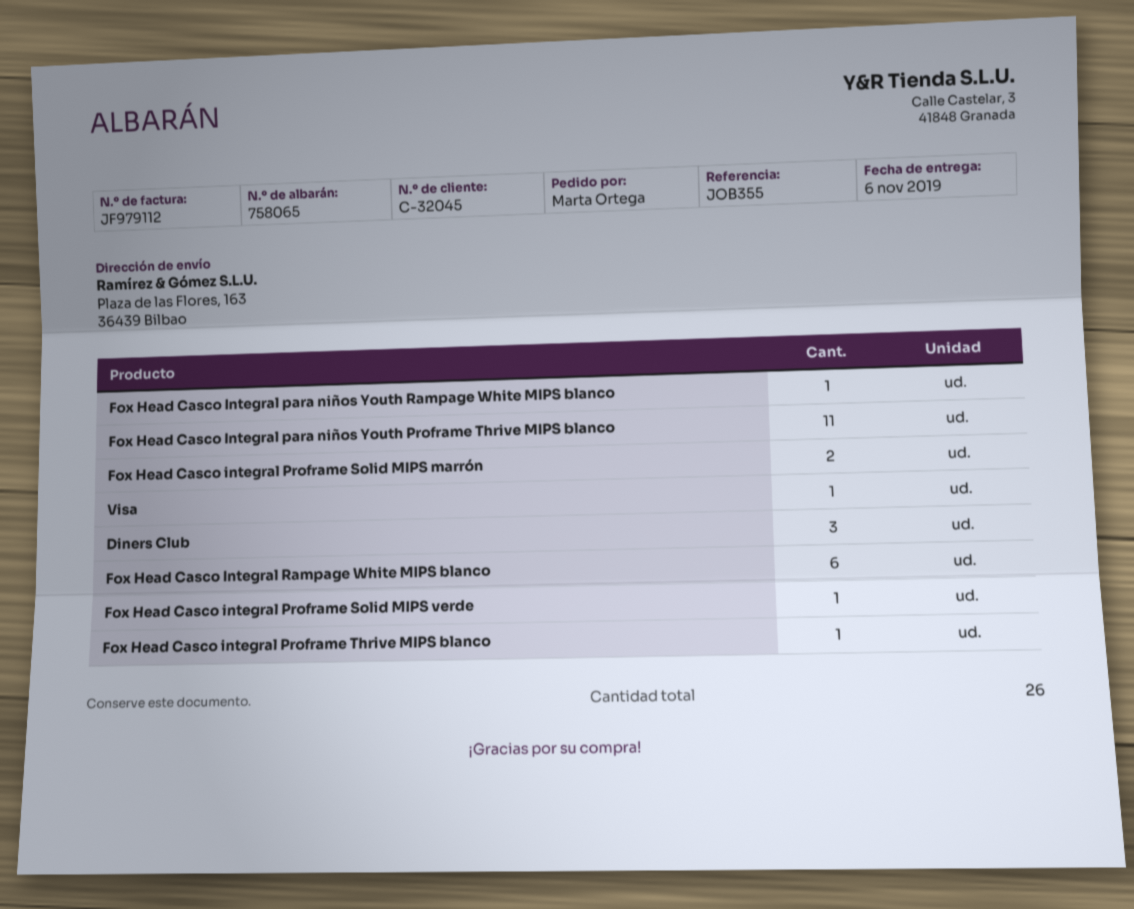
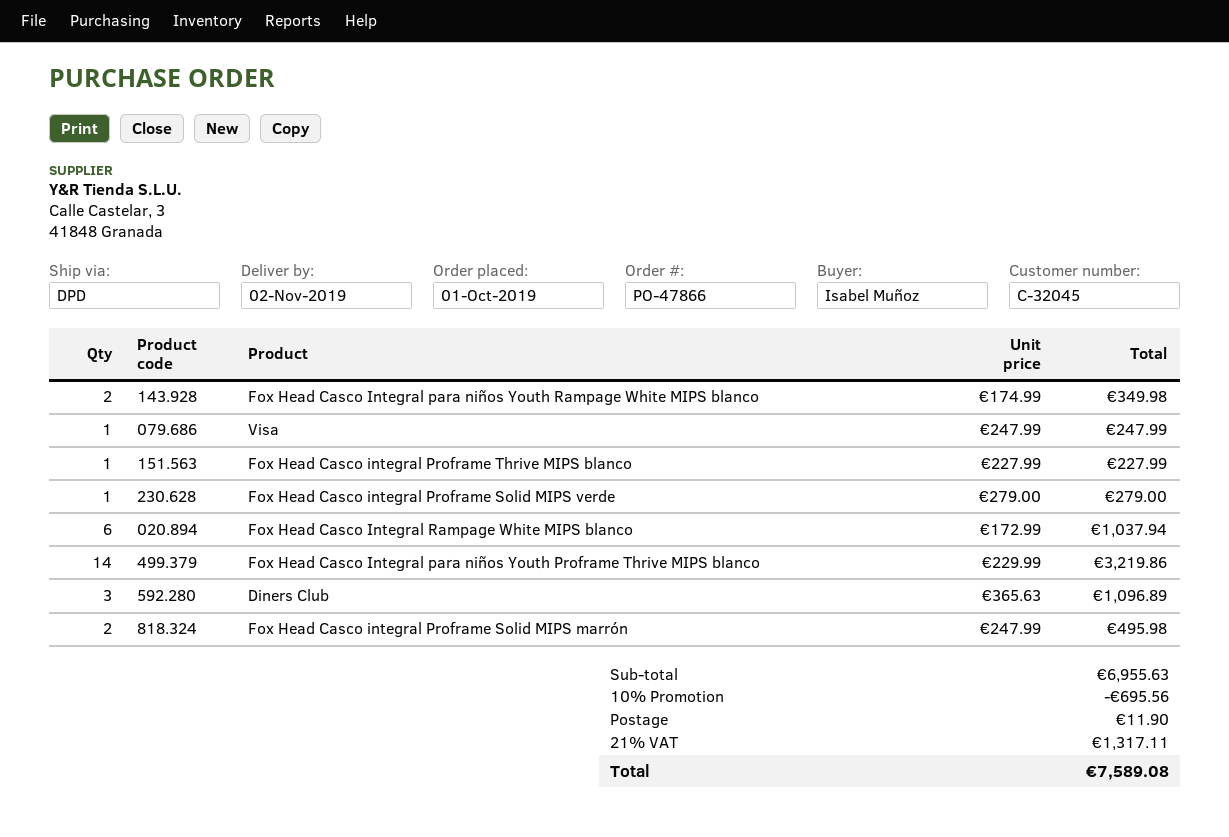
delivery date: 2019-11-06 -> 2019-11-02
ordered by: Marta Ortega -> Isabel Muñoz
Fox Head Casco Integral para niños Youth Rampage White MIPS blanco: 1 -> 2
Fox Head Casco Integral para niños Youth Proframe Thrive MIPS blanco: 11 -> 14

